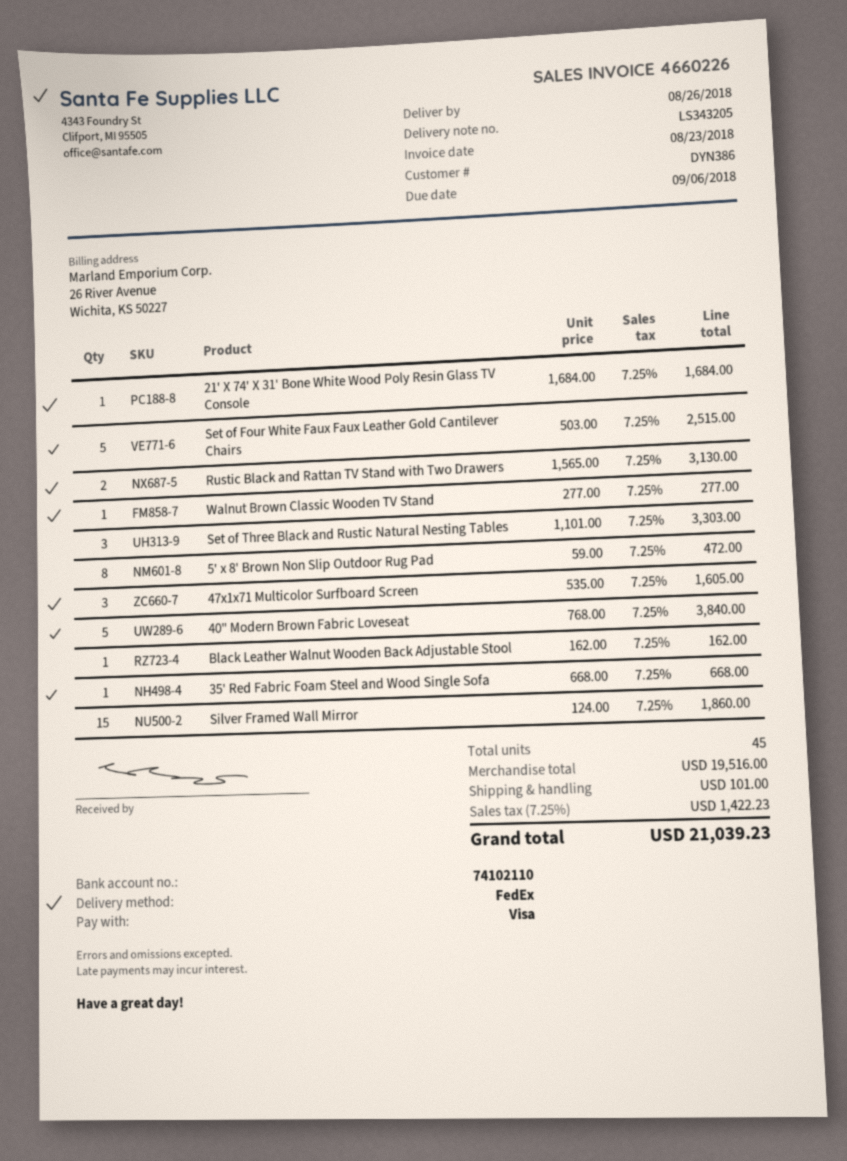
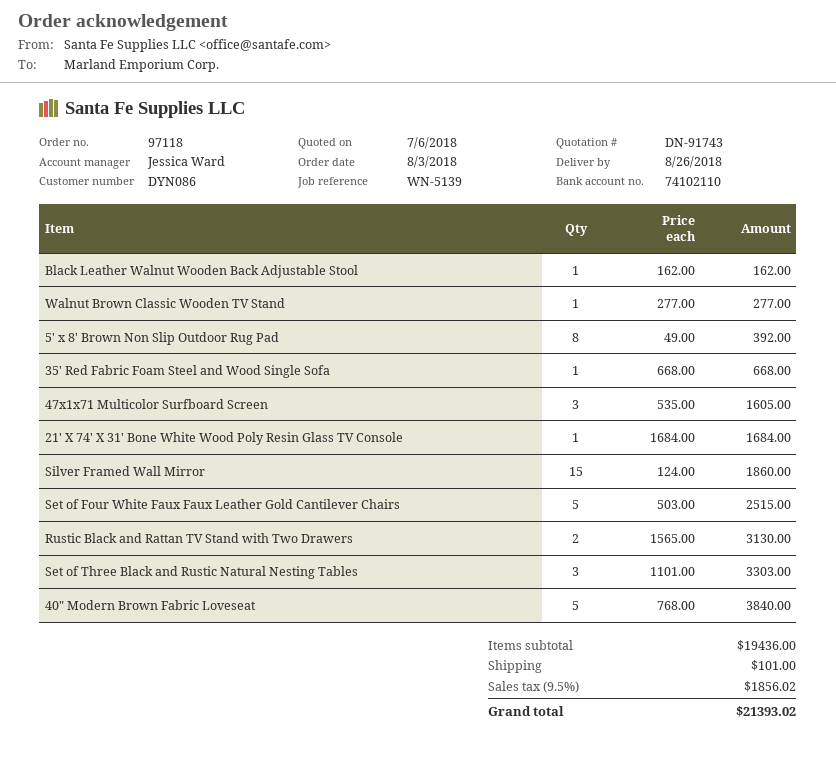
customer number: DYN386 -> DYN086
5' x 8' Brown Non Slip Outdoor Rug Pad: 8 x 59.00 = 472.00 -> 8 x 49.00 = 392.00
subtotal: 19516.00 -> 19436.00
tax: 7.25% = 1422.23 -> 9.5% = 1856.02
total: 21039.23 -> 21393.02

